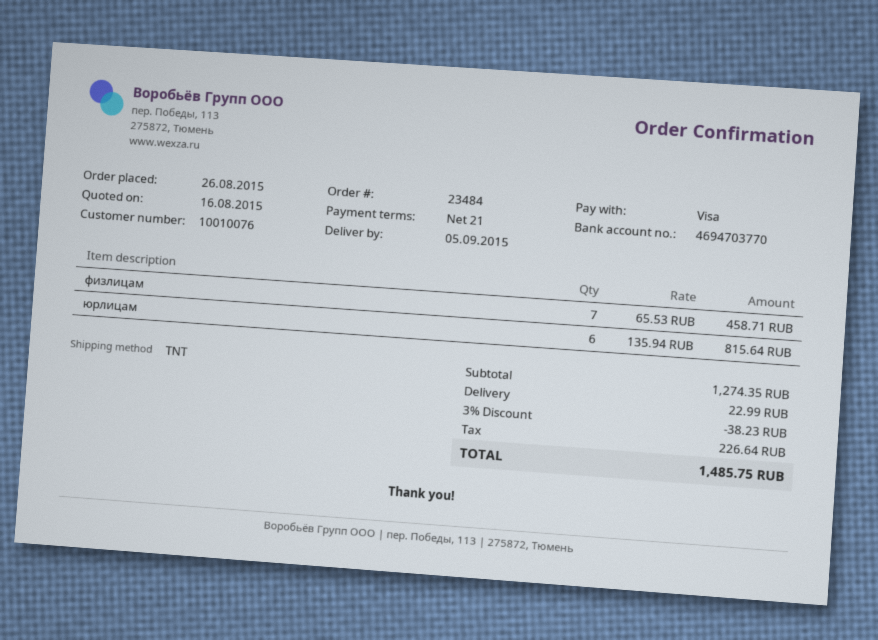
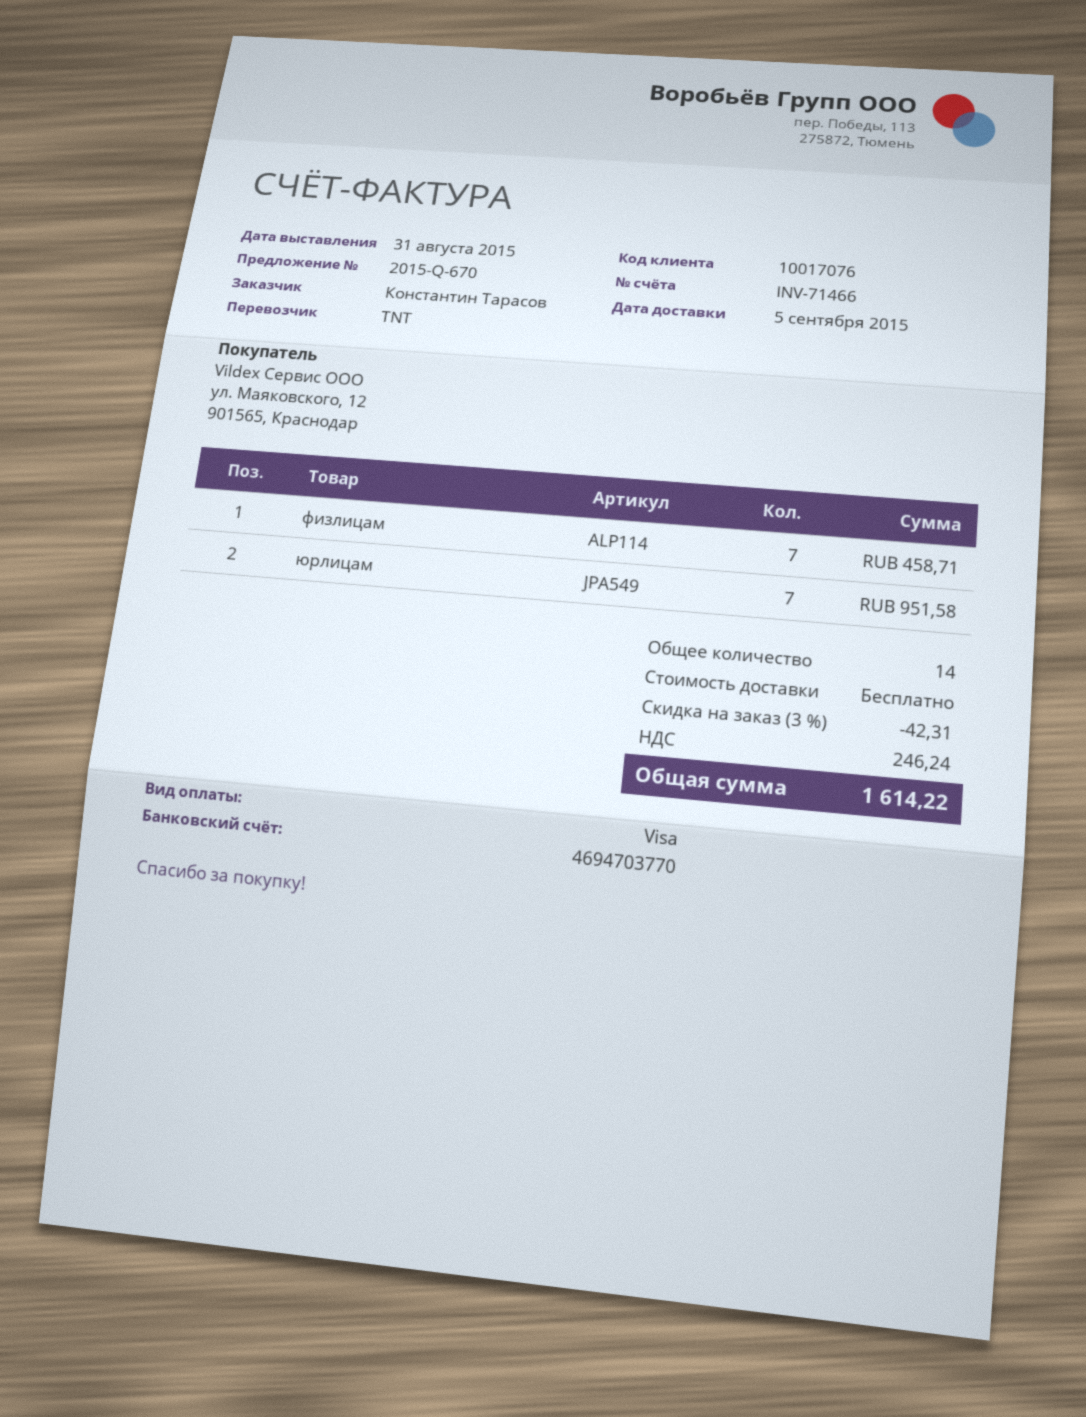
customer number: 10010076 -> 10017076
юрлицам: 6 for 815.64 -> 7 for 951.58
discount: 3% = 38.23 -> 3% = 42.31
shipping: 22.99 -> 0.00
tax: 226.64 -> 246.24
total: 1485.75 -> 1614.22

